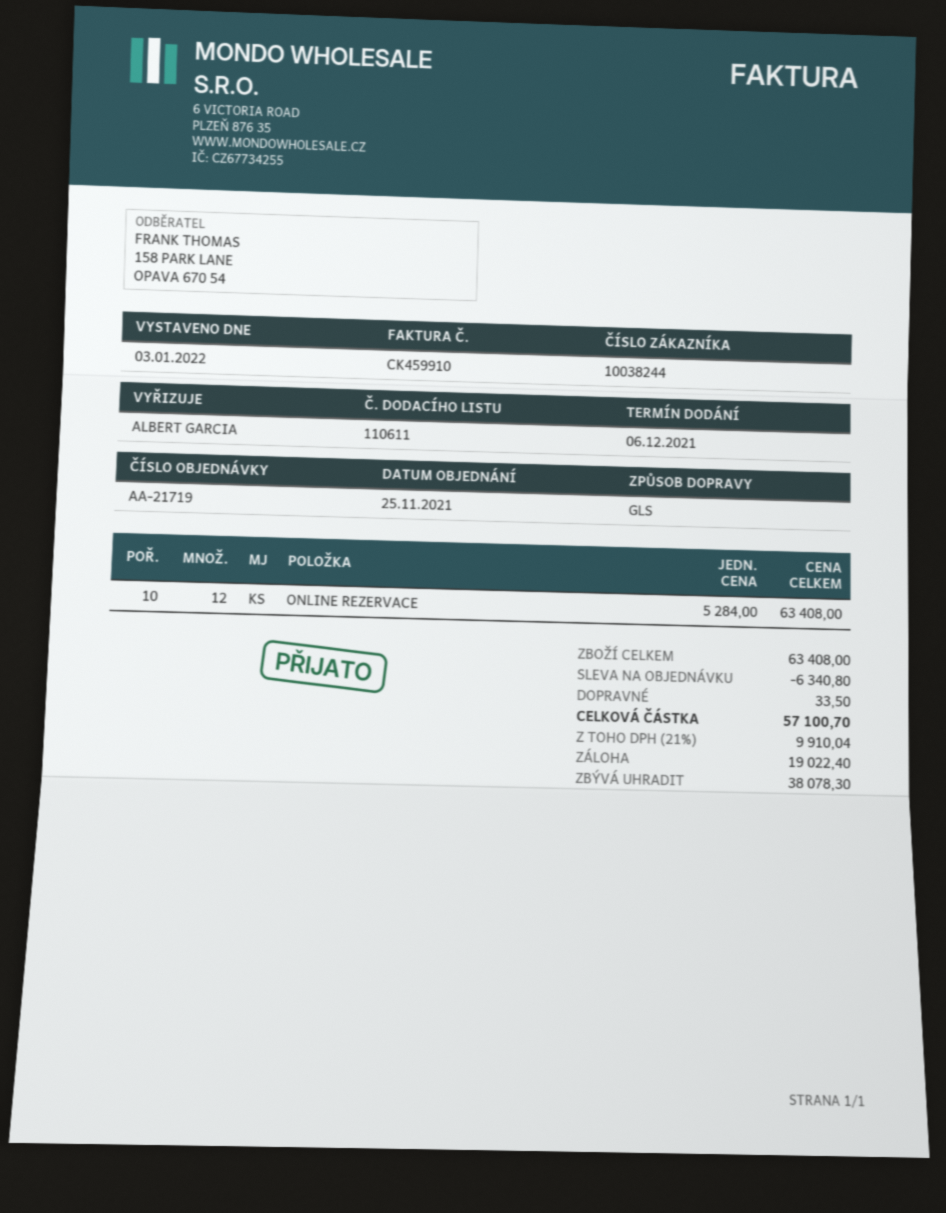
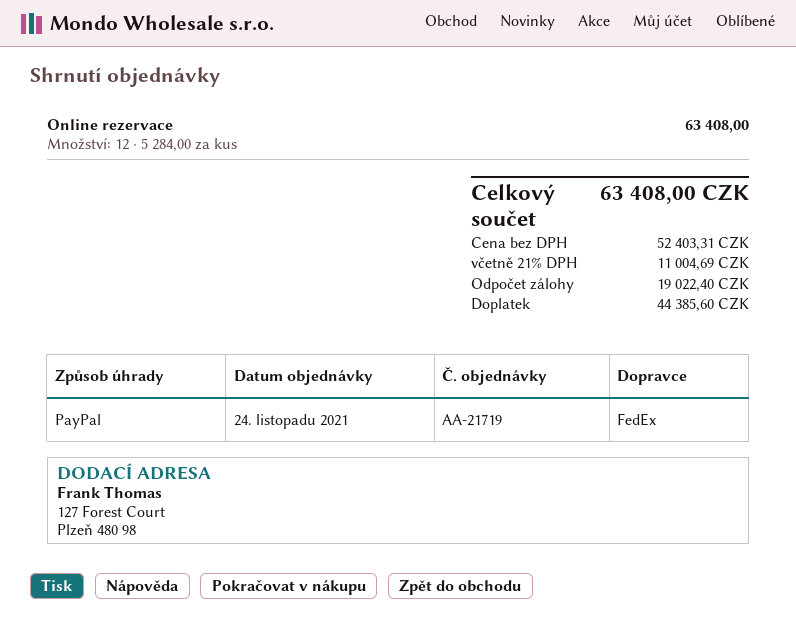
order date: 2021-11-25 -> 2021-11-24
shipping method: GLS -> FedEx
discount: 6340.80 -> none
shipping: 33.50 -> none
tax: 21% = 9910.04 -> 21% = 11004.69
total: 57100.70 -> 63408.00
balance: 38078.30 -> 44385.60

